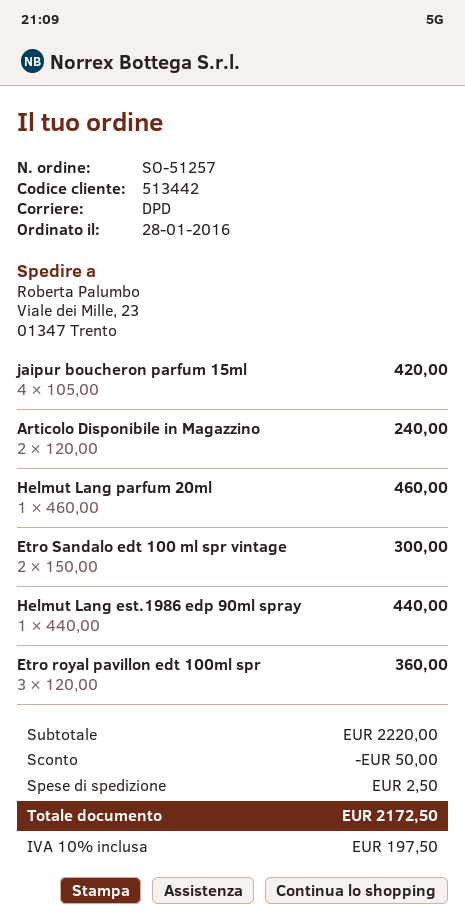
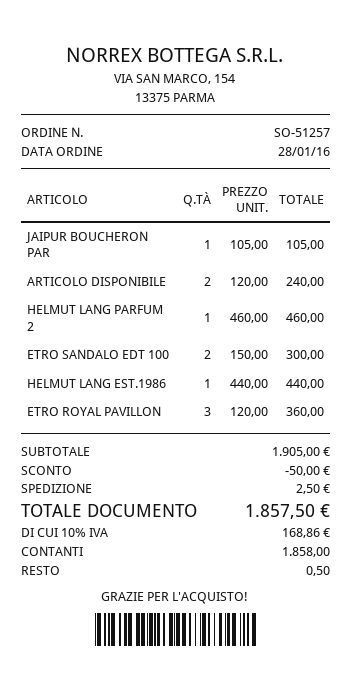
jaipur boucheron parfum 15ml: 4 x 105.00 = 420.00 -> 1 x 105.00 = 105.00
subtotal: 2220.00 -> 1905.00
tax: 10% = 197.50 -> 10% = 168.86
total: 2172.50 -> 1857.50

